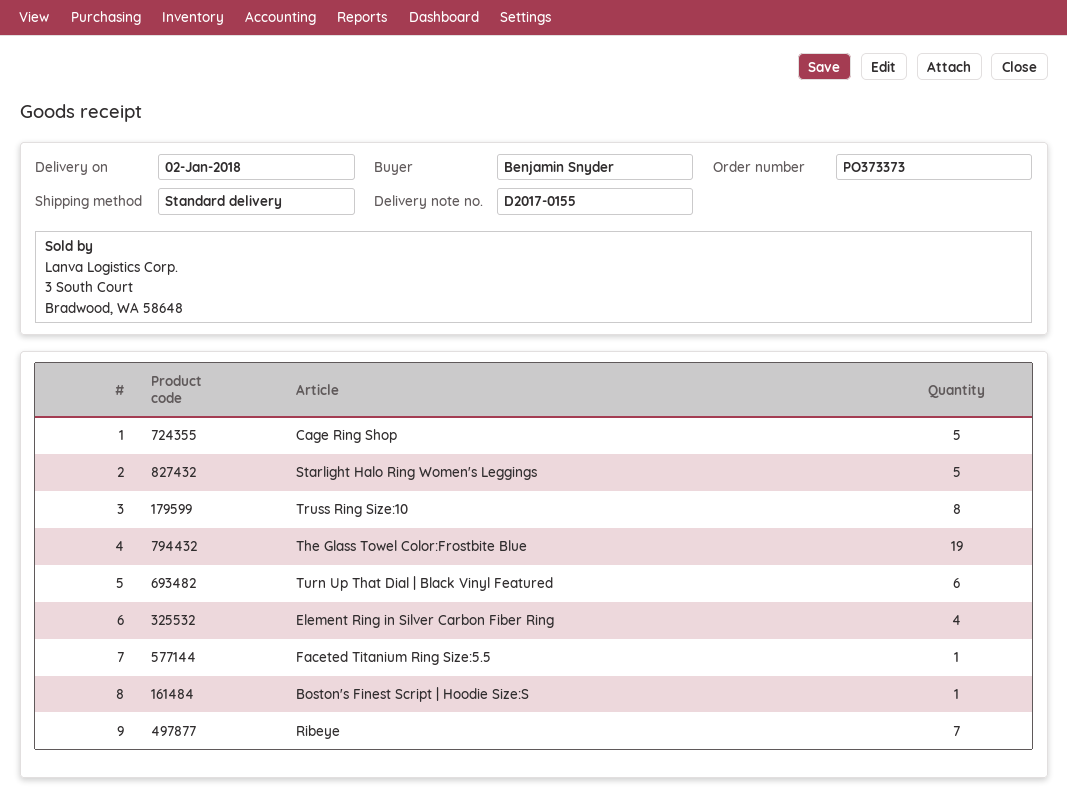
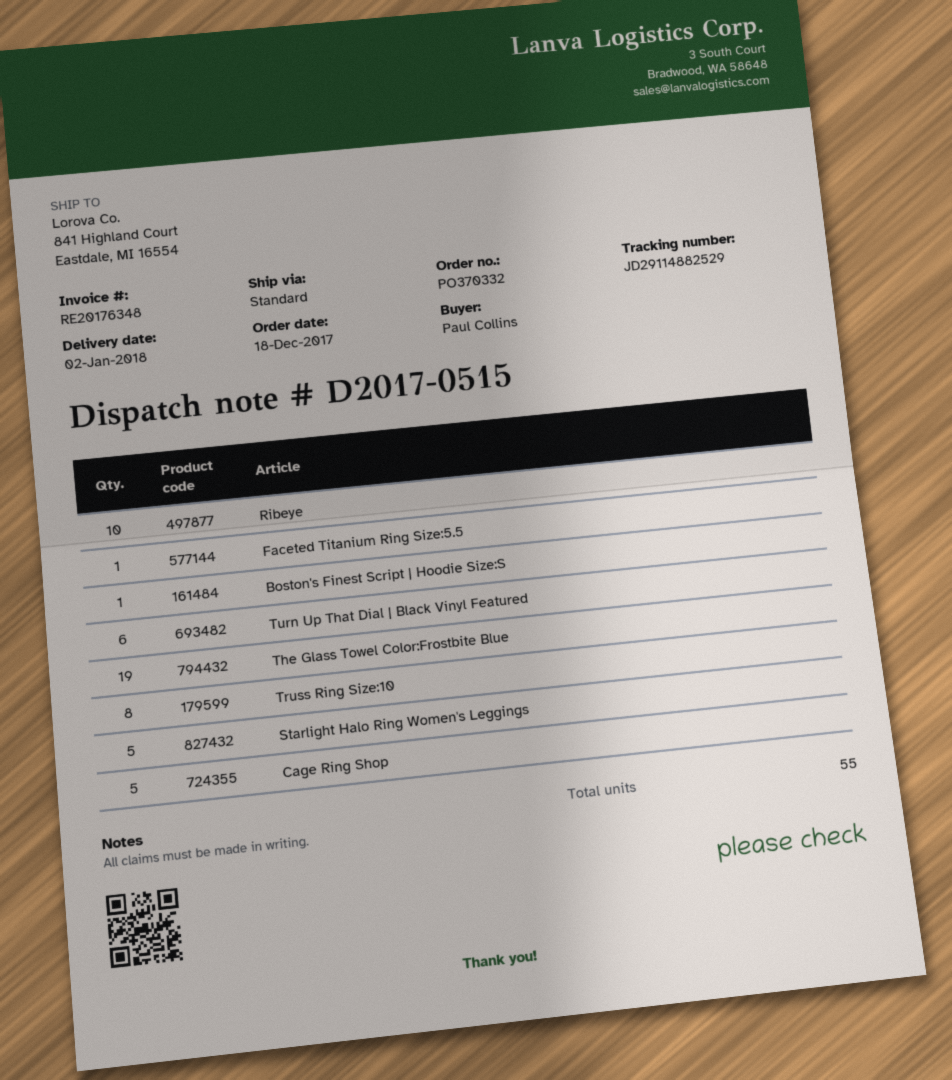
order number: PO373373 -> PO370332
delivery note number: D2017-0155 -> D2017-0515
ordered by: Benjamin Snyder -> Paul Collins
Element Ring in Silver Carbon Fiber Ring: 4 -> none
Ribeye: 7 -> 10

